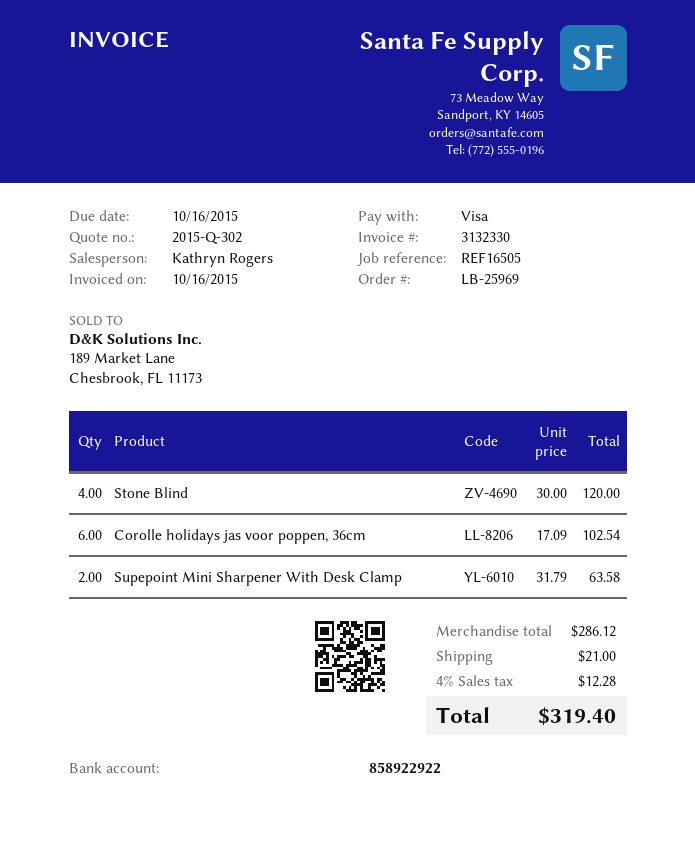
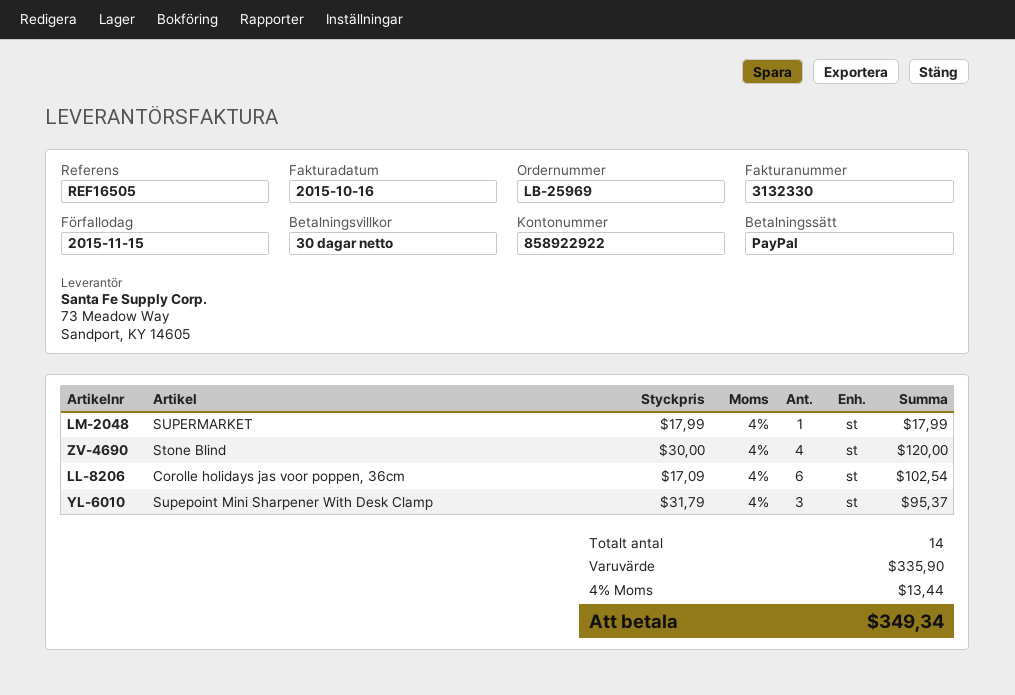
due date: 2015-10-16 -> 2015-11-15
payment method: Visa -> PayPal
Supepoint Mini Sharpener With Desk Clamp: 2 x 31.79 = 63.58 -> 3 x 31.79 = 95.37
SUPERMARKET: none -> 1 x 17.99 = 17.99
subtotal: 286.12 -> 335.90
shipping: 21.00 -> none
tax: 4% = 12.28 -> 4% = 13.44
total: 319.40 -> 349.34

